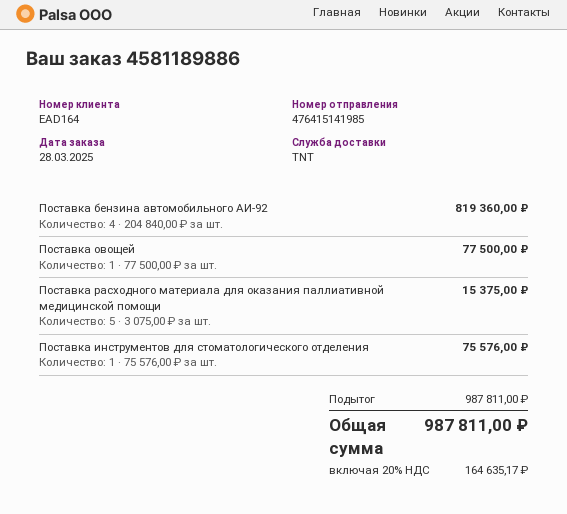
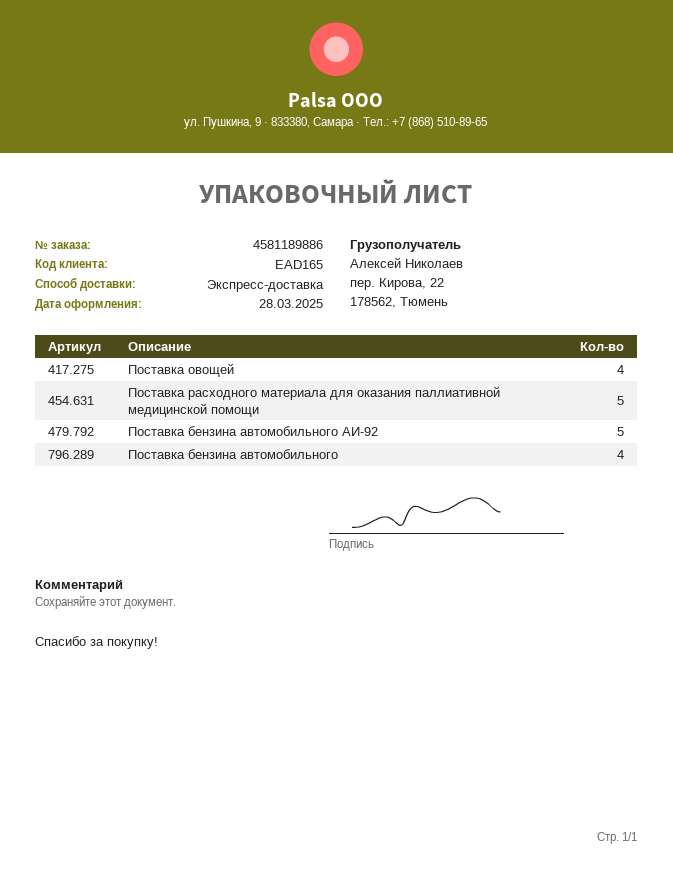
customer number: EAD164 -> EAD165
shipping method: TNT -> express
Поставка бензина автомобильного АИ-92: 4 -> 5
Поставка овощей: 1 -> 4
Поставка инструментов для стоматологического отделения: 1 -> none
Поставка бензина автомобильного: none -> 4

